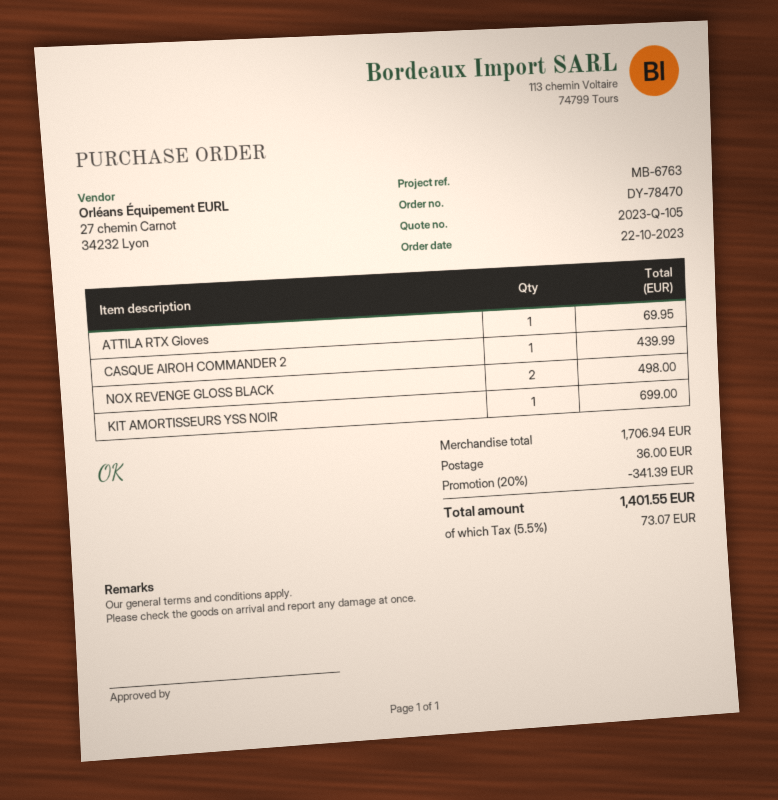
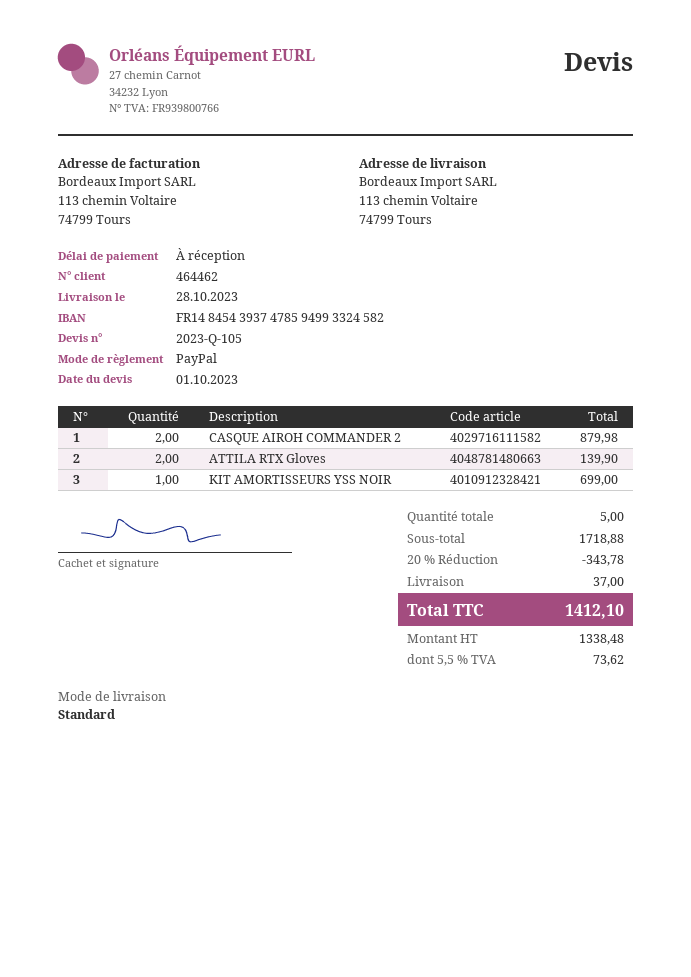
ATTILA RTX Gloves: 1 for 69.95 -> 2 for 139.90
CASQUE AIROH COMMANDER 2: 1 for 439.99 -> 2 for 879.98
NOX REVENGE GLOSS BLACK: 2 for 498.00 -> none
subtotal: 1706.94 -> 1718.88
discount: 20% = 341.39 -> 20% = 343.78
shipping: 36.00 -> 37.00
tax: 5.5% = 73.07 -> 5.5% = 73.62
total: 1401.55 -> 1412.10

